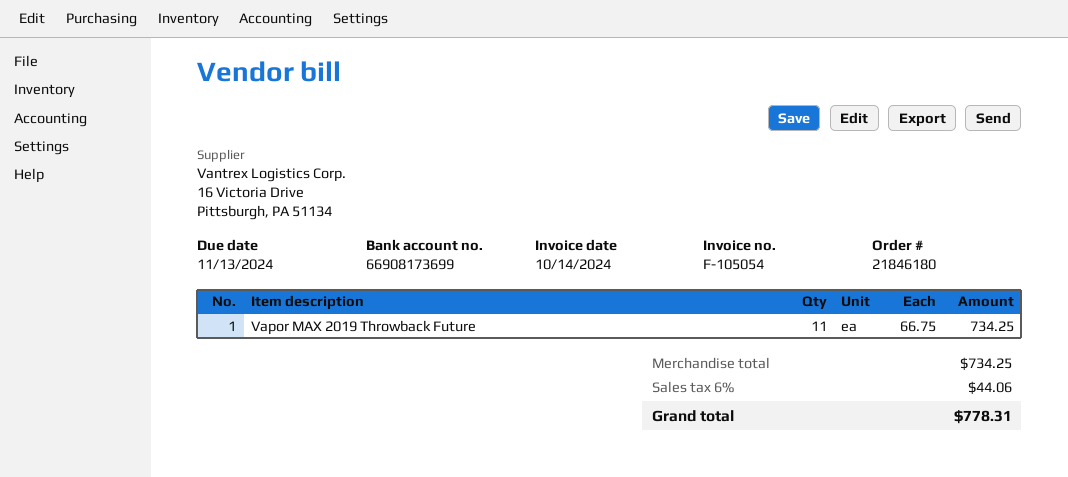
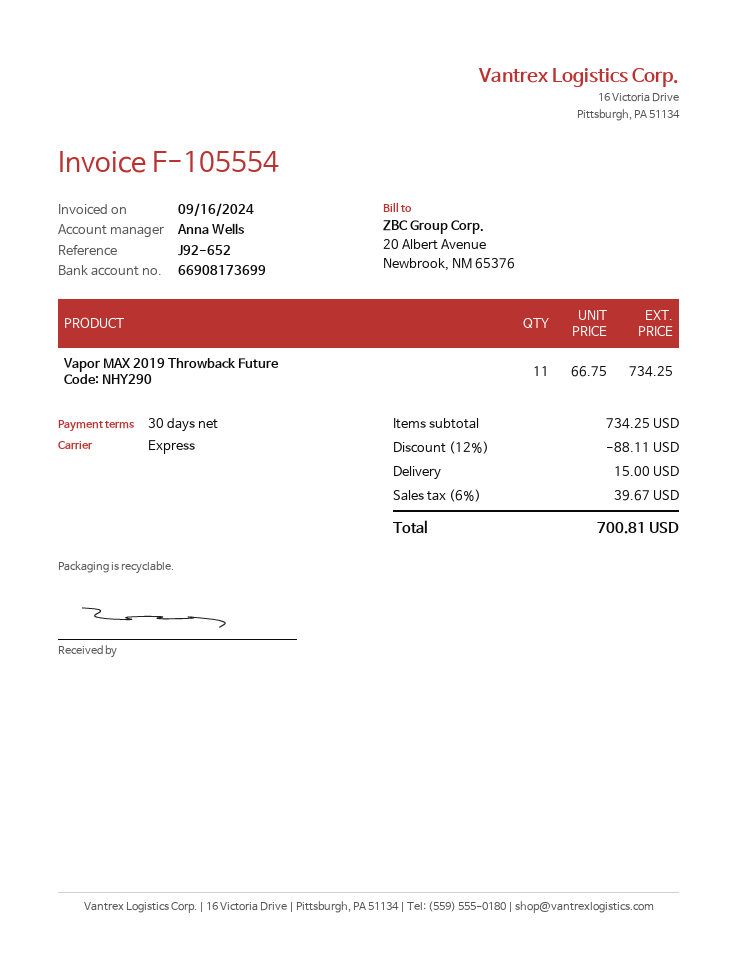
invoice number: F-105054 -> F-105554
invoice date: 2024-10-14 -> 2024-09-16
discount: none -> 12% = 88.11
shipping: none -> 15.00
tax: 6% = 44.06 -> 6% = 39.67
total: 778.31 -> 700.81

